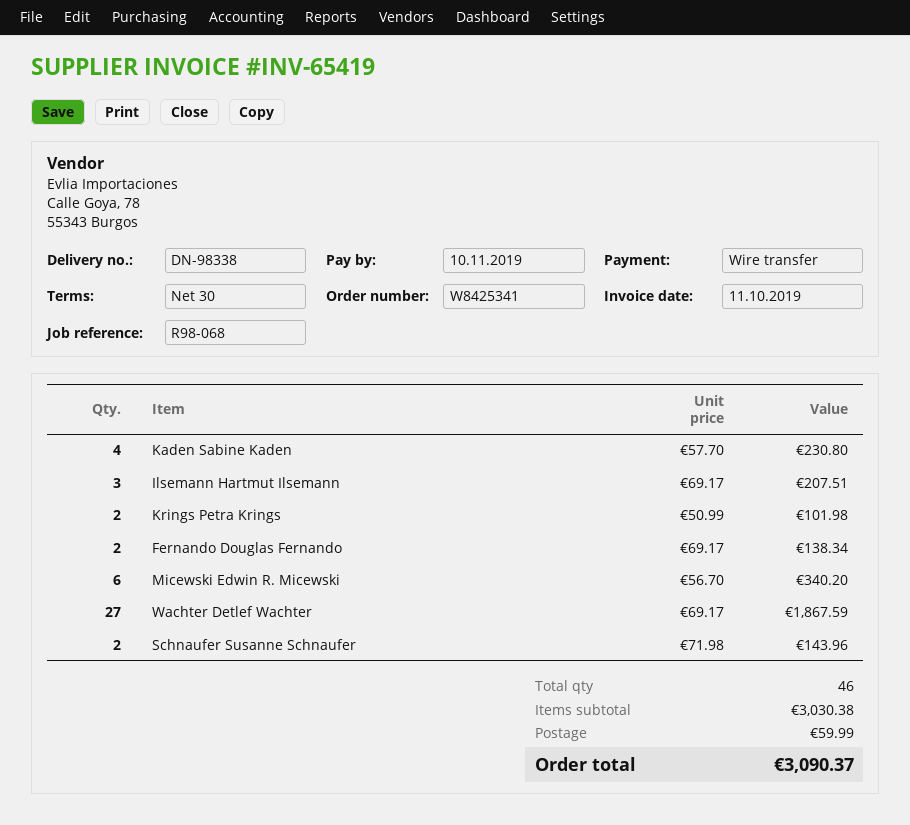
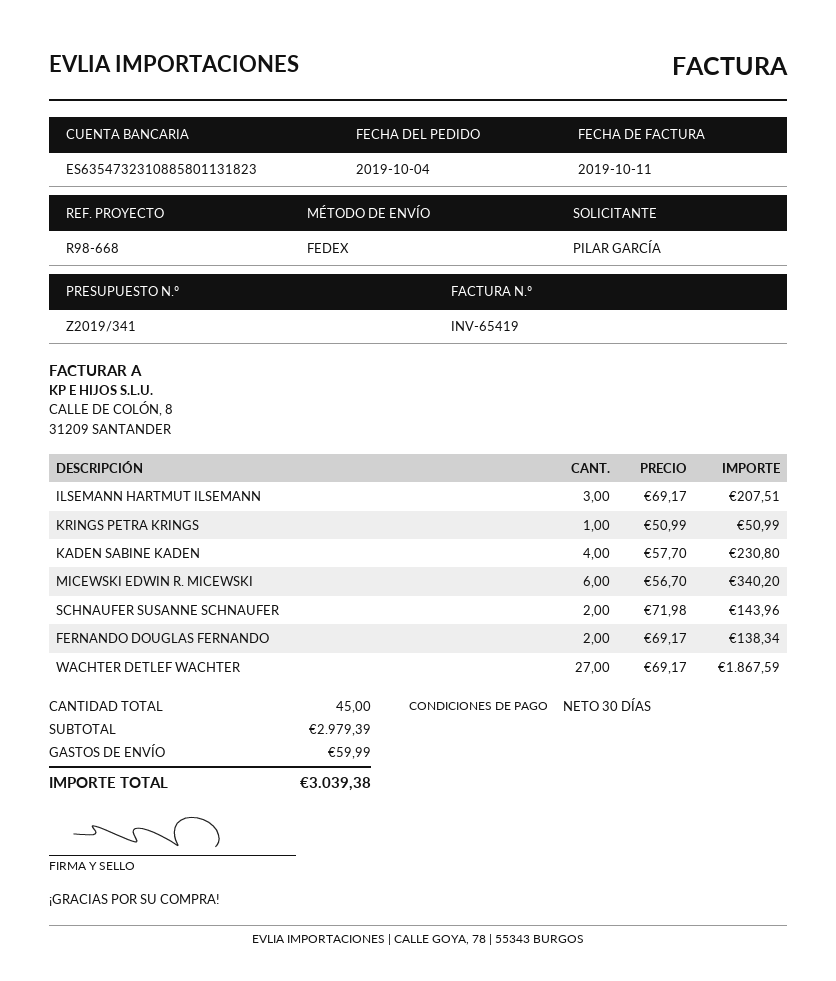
reference: R98-068 -> R98-668
Krings Petra Krings: 2 x 50.99 = 101.98 -> 1 x 50.99 = 50.99
total quantity: 46 -> 45
subtotal: 3030.38 -> 2979.39
total: 3090.37 -> 3039.38

